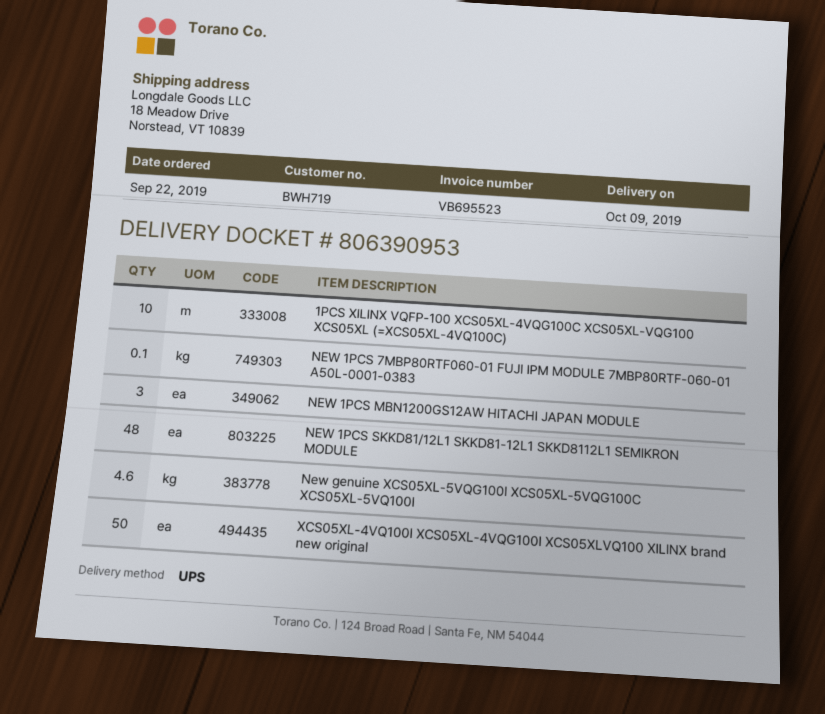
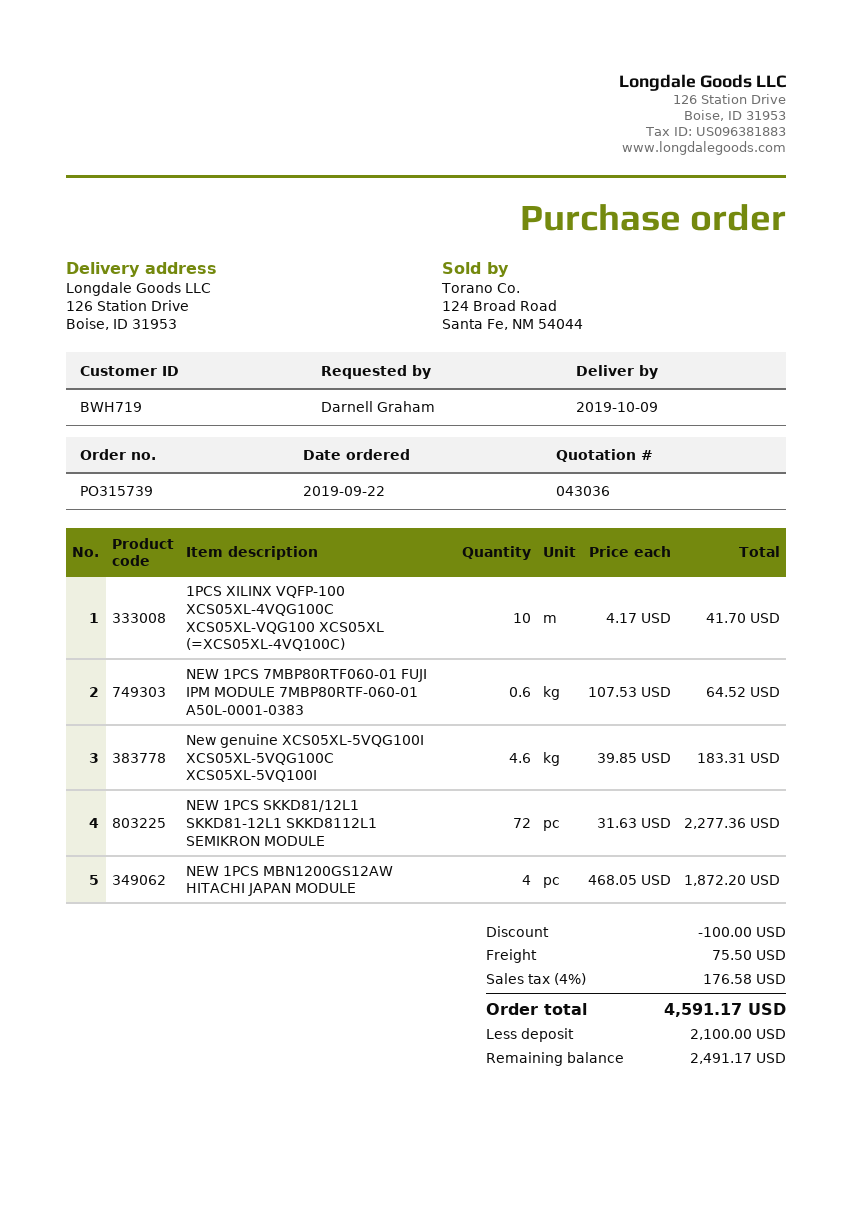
ship to: 18 Meadow Drive, Norstead, VT 10839 -> 126 Station Drive, Boise, ID 31953
NEW 1PCS 7MBP80RTF060-01 FUJI IPM MODULE 7MBP80RTF-060-01 A50L-0001-0383: 0.1 -> 0.6
NEW 1PCS MBN1200GS12AW HITACHI JAPAN MODULE: 3 -> 4
NEW 1PCS SKKD81/12L1 SKKD81-12L1 SKKD8112L1 SEMIKRON MODULE: 48 -> 72
XCS05XL-4VQ100I XCS05XL-4VQG100I XCS05XLVQ100 XILINX brand new original: 50 -> none

